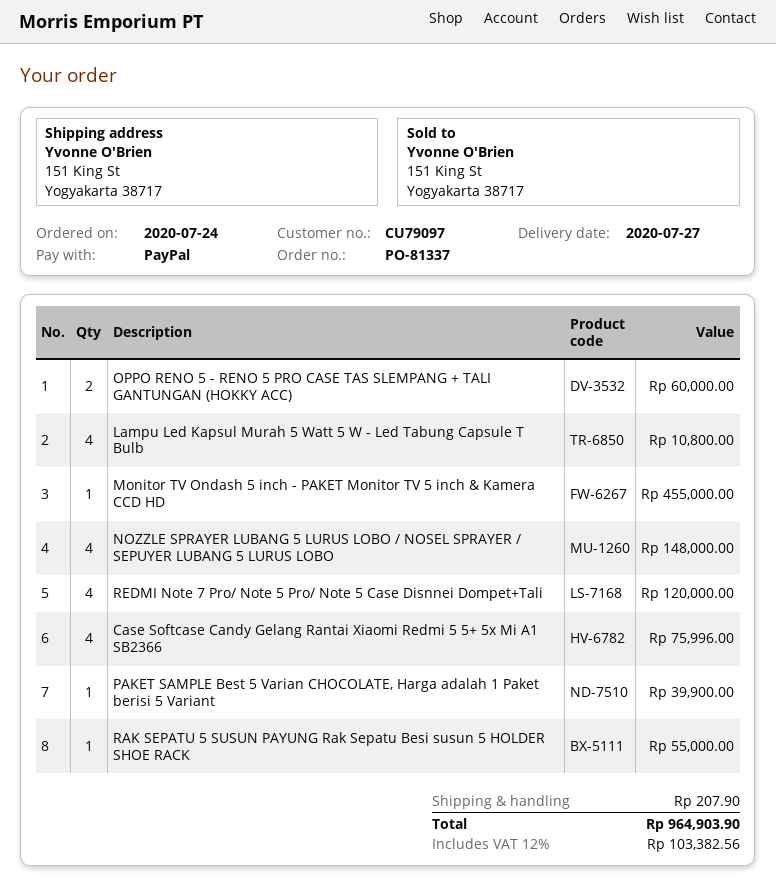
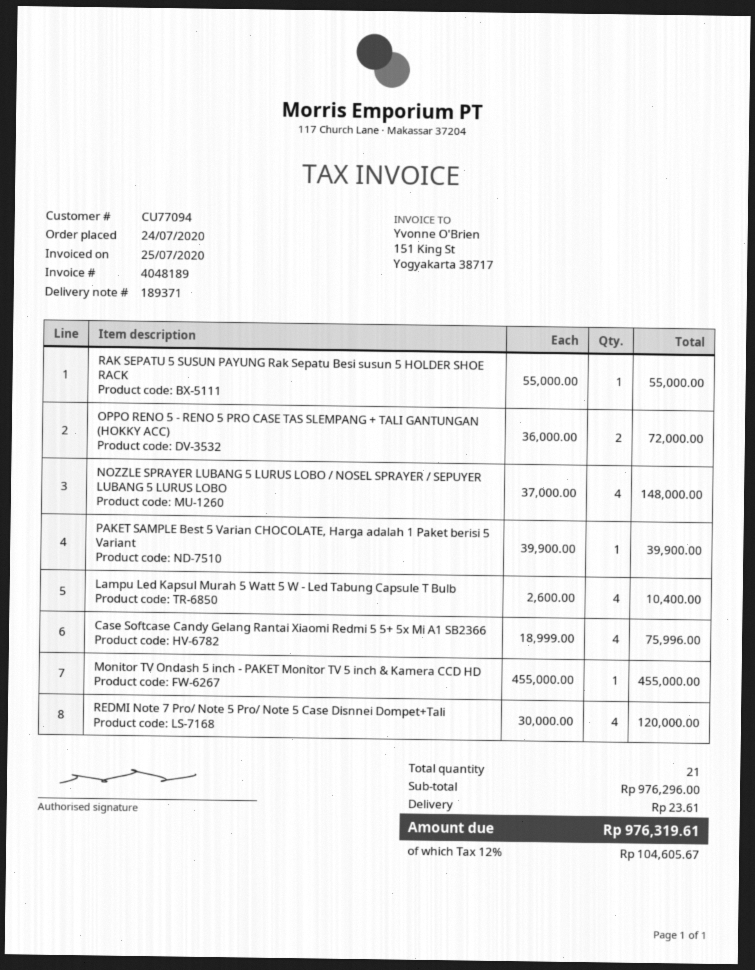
customer number: CU79097 -> CU77094
OPPO RENO 5 - RENO 5 PRO CASE TAS SLEMPANG + TALI GANTUNGAN (HOKKY ACC): 2 for 60000.00 -> 2 for 72000.00
Lampu Led Kapsul Murah 5 Watt 5 W - Led Tabung Capsule T Bulb: 4 for 10800.00 -> 4 for 10400.00
shipping: 207.90 -> 23.61
tax: 12% = 103382.56 -> 12% = 104605.67
total: 964903.90 -> 976319.61

